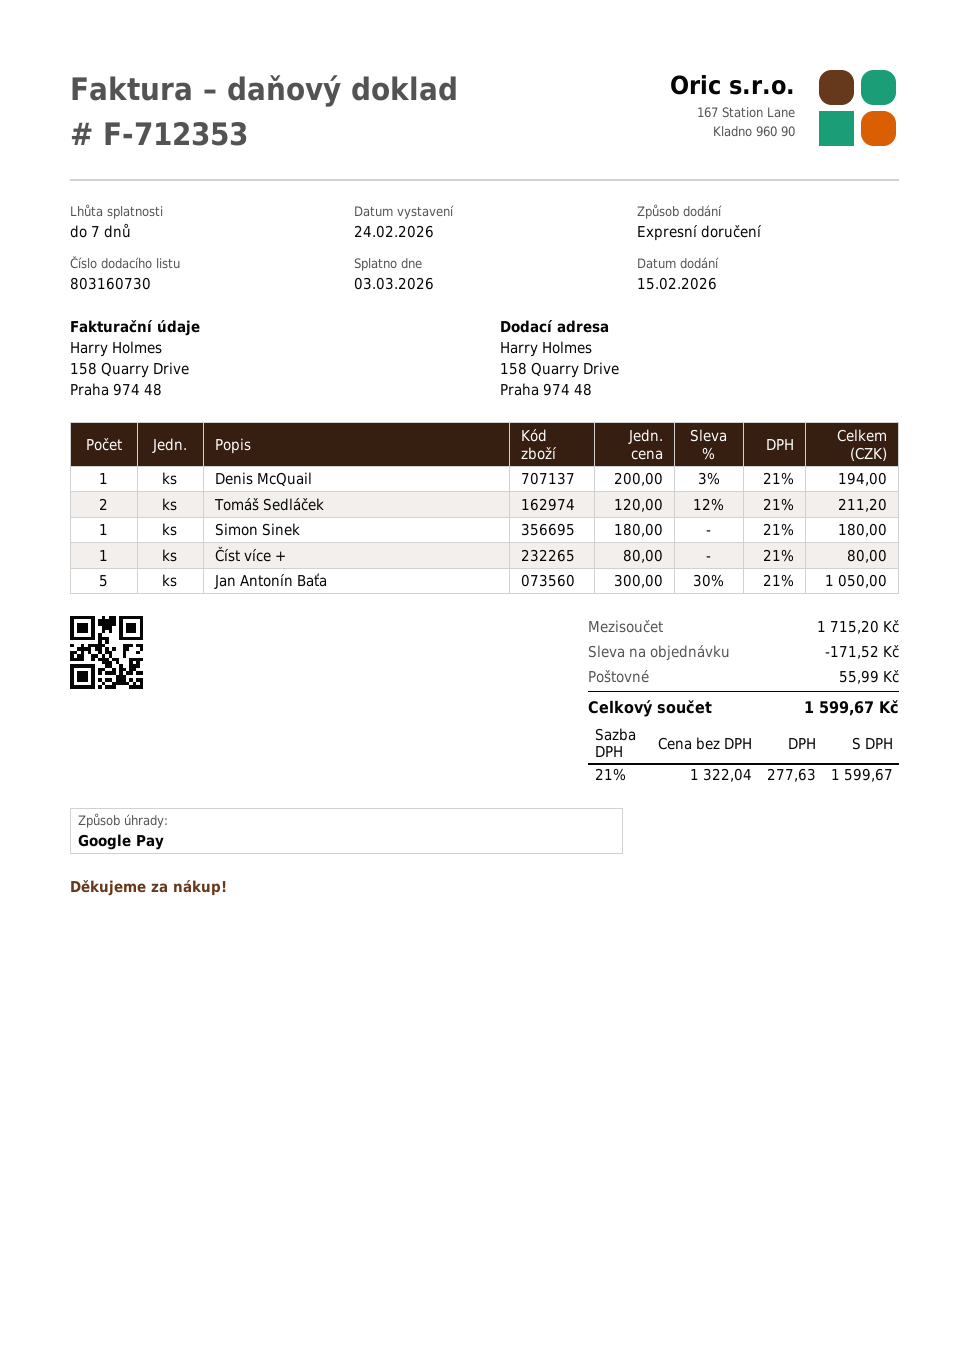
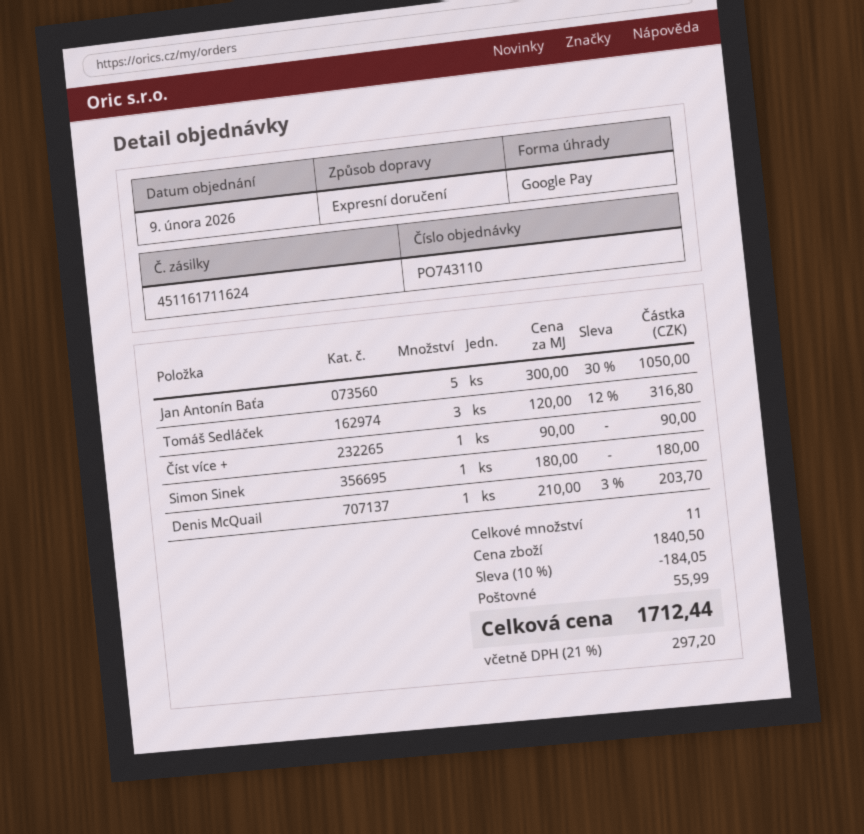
Denis McQuail: 1 x 200.00 - 3% = 194.00 -> 1 x 210.00 - 3% = 203.70
Tomáš Sedláček: 2 x 120.00 - 12% = 211.20 -> 3 x 120.00 - 12% = 316.80
Číst více +: 1 x 80.00 = 80.00 -> 1 x 90.00 = 90.00
subtotal: 1715.20 -> 1840.50
discount: 171.52 -> 184.05
tax: 21% = 277.63 -> 21% = 297.20
total: 1599.67 -> 1712.44

